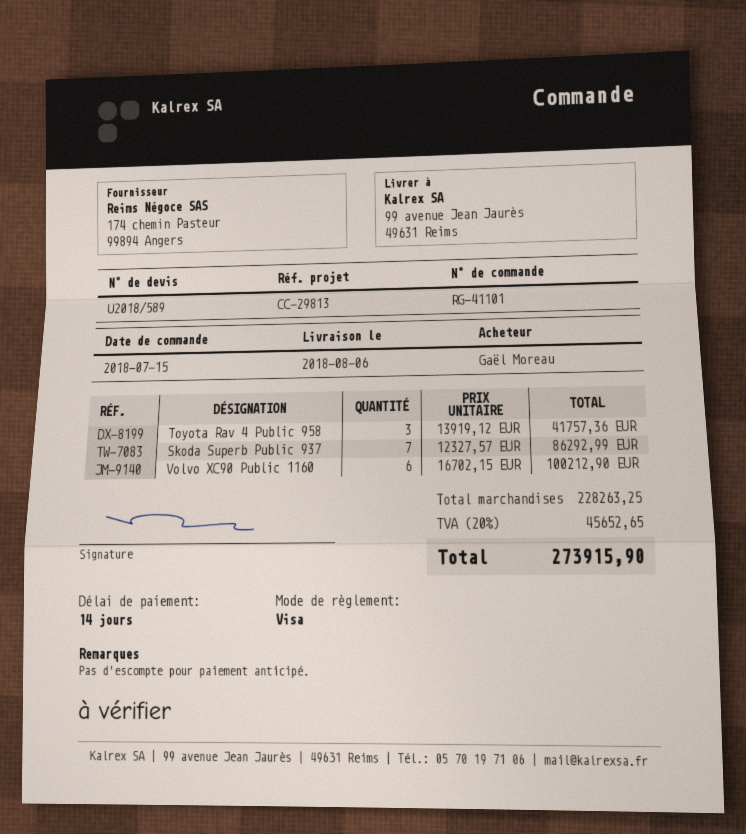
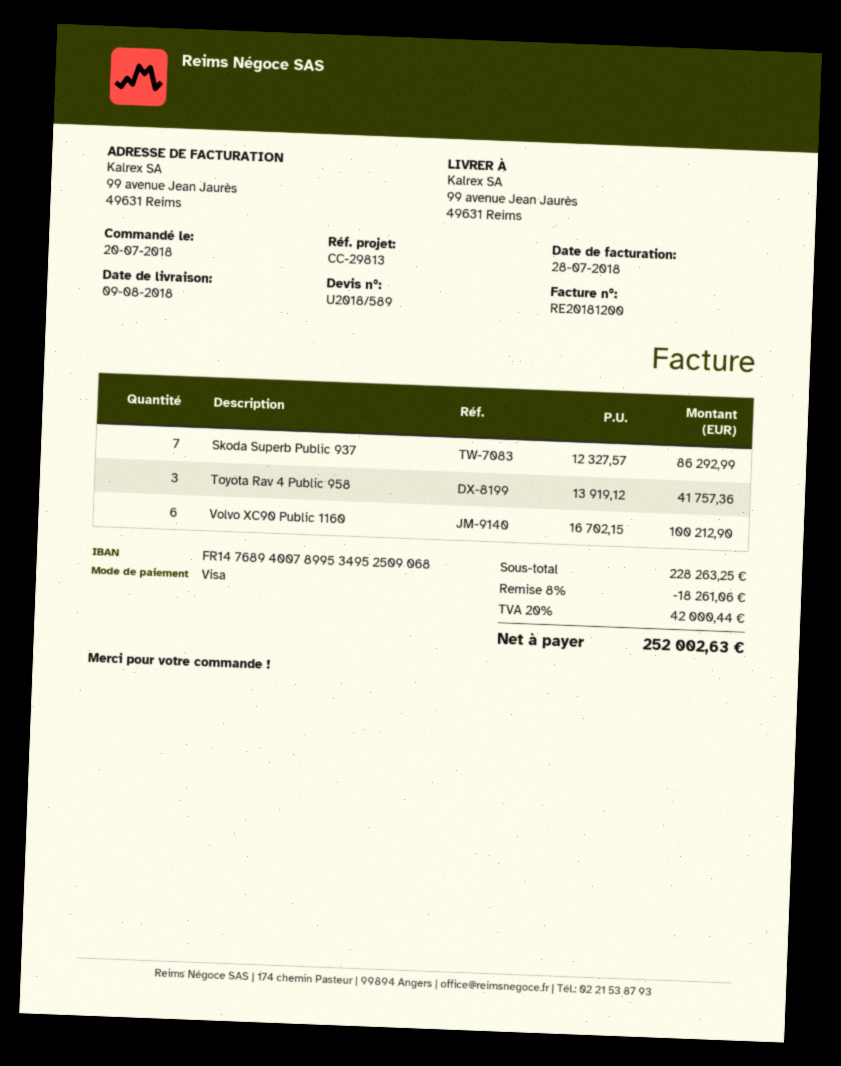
order date: 2018-07-15 -> 2018-07-20
delivery date: 2018-08-06 -> 2018-08-09
discount: none -> 8% = 18261.06
tax: 20% = 45652.65 -> 20% = 42000.44
total: 273915.90 -> 252002.63

